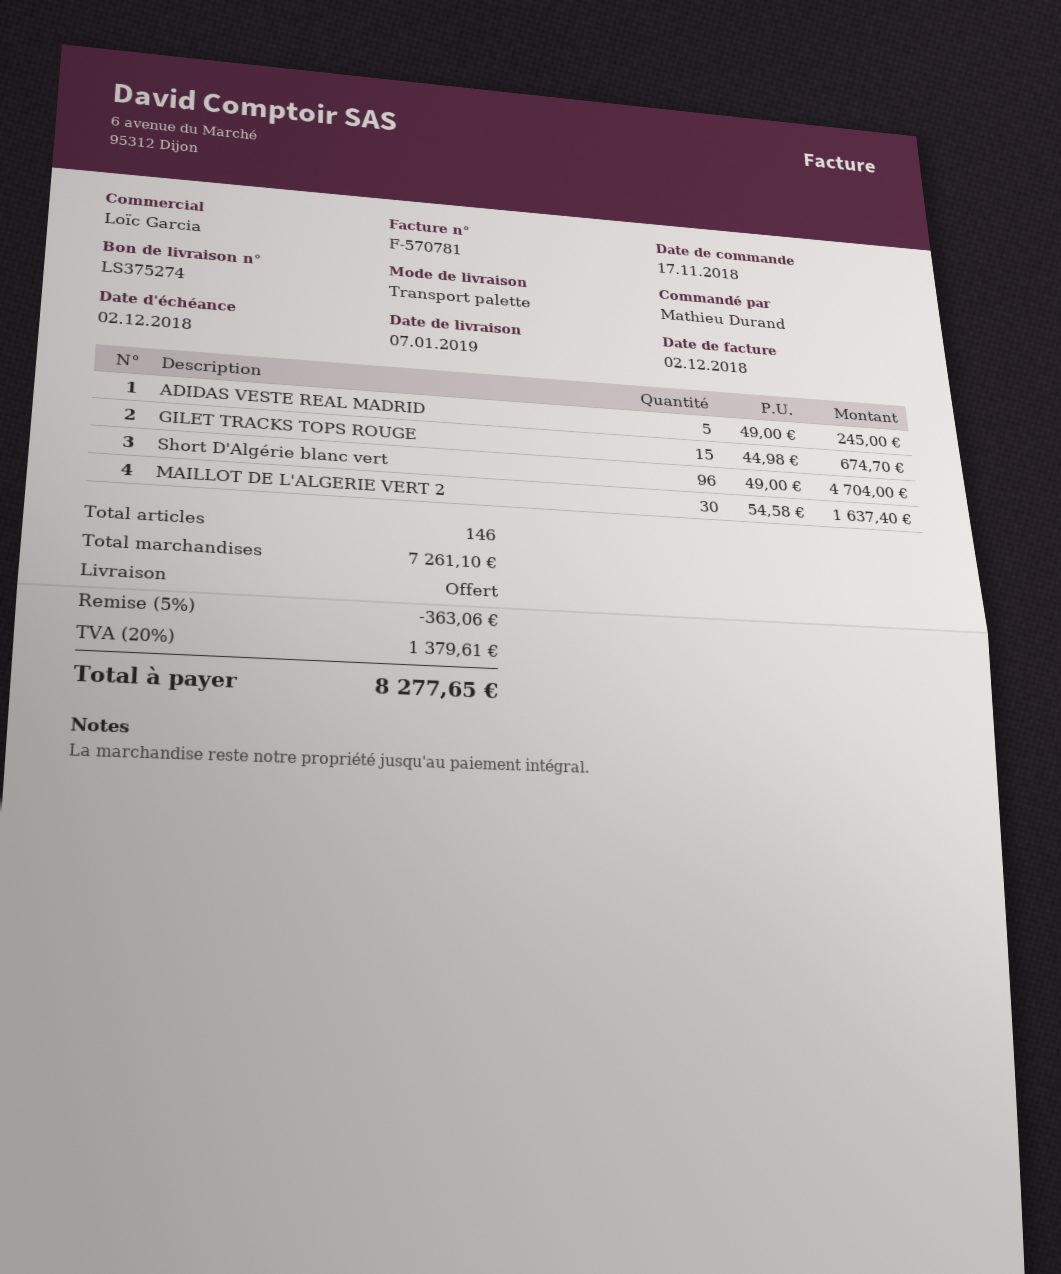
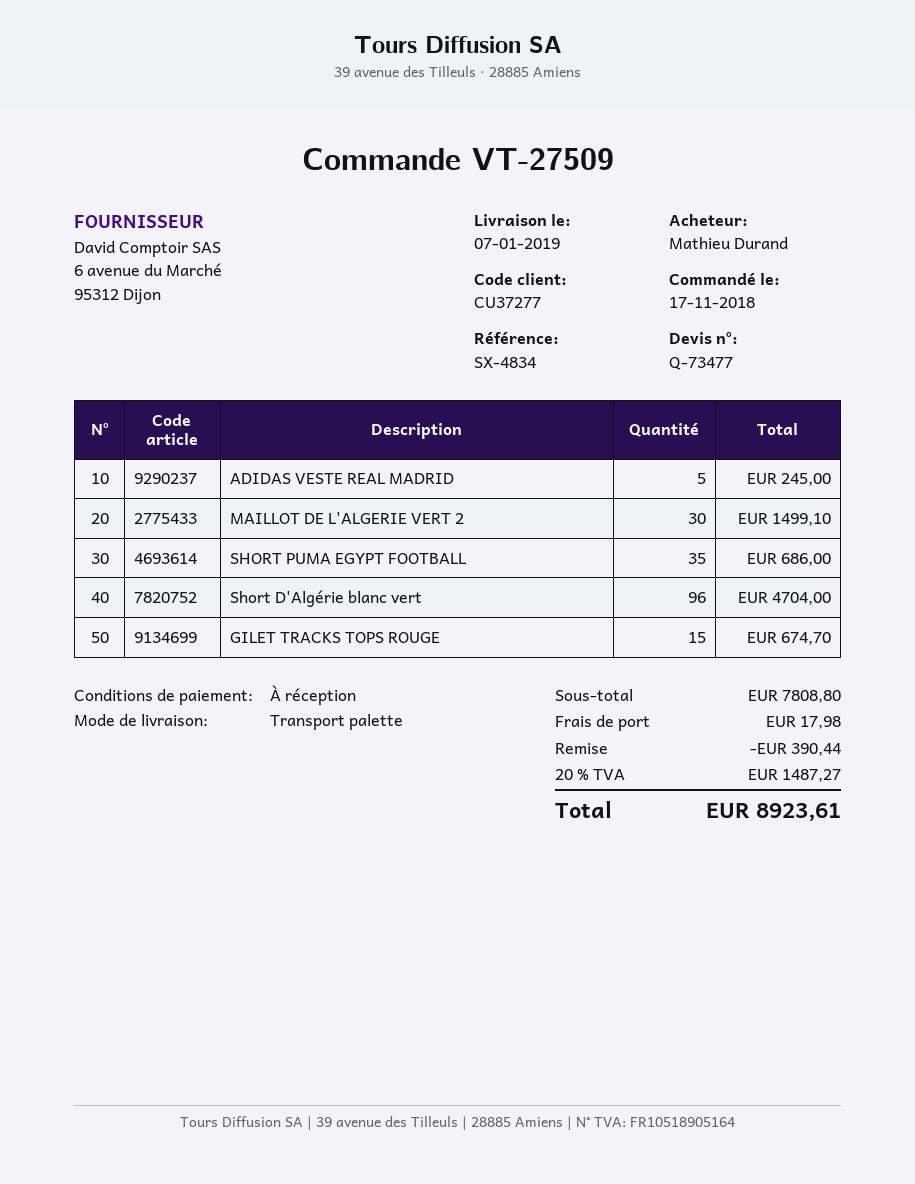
MAILLOT DE L'ALGERIE VERT 2: 30 for 1637.40 -> 30 for 1499.10
SHORT PUMA EGYPT FOOTBALL: none -> 35 for 686.00
subtotal: 7261.10 -> 7808.80
discount: 363.06 -> 390.44
shipping: 0.00 -> 17.98
tax: 20% = 1379.61 -> 20% = 1487.27
total: 8277.65 -> 8923.61

